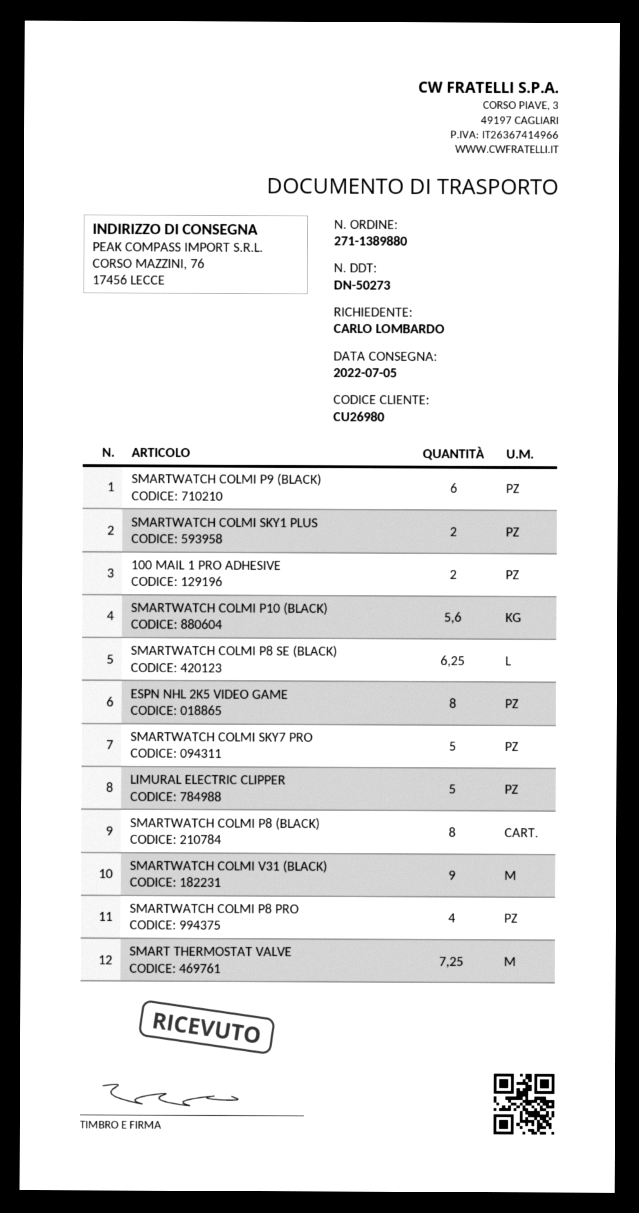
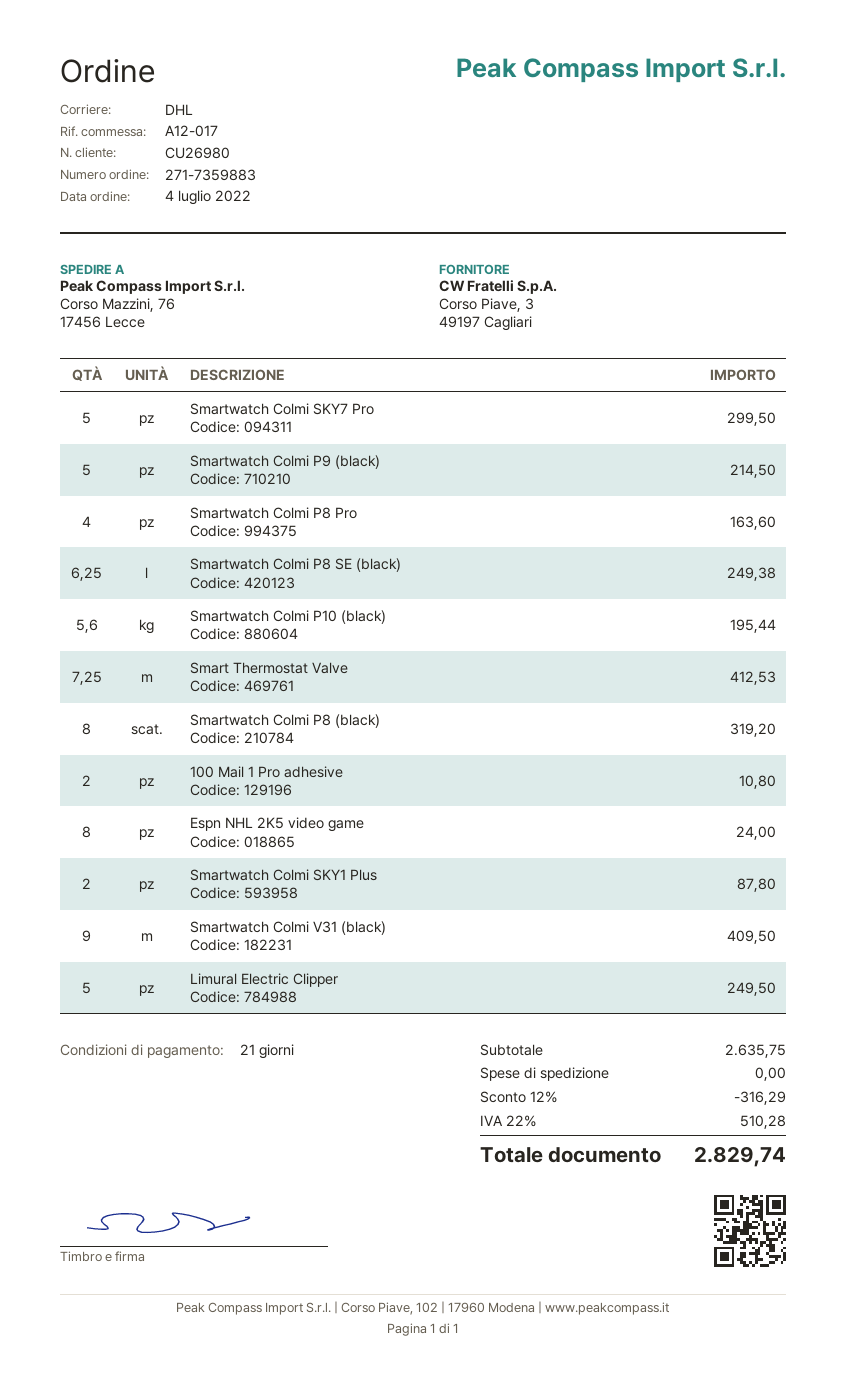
order number: 271-1389880 -> 271-7359883
SMARTWATCH COLMI P9 (BLACK): 6 -> 5

